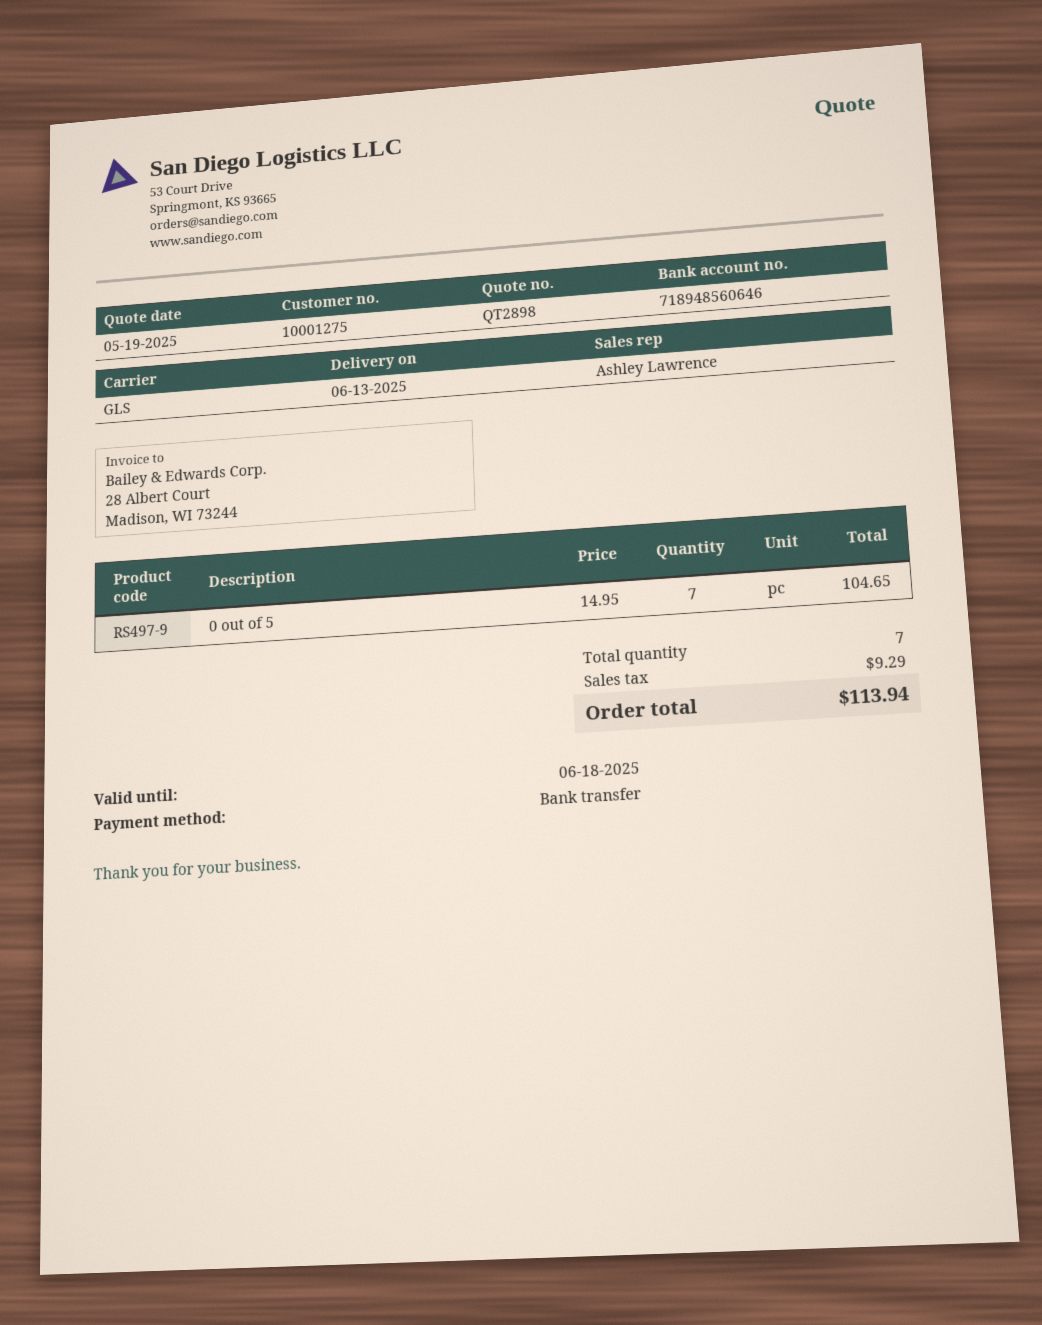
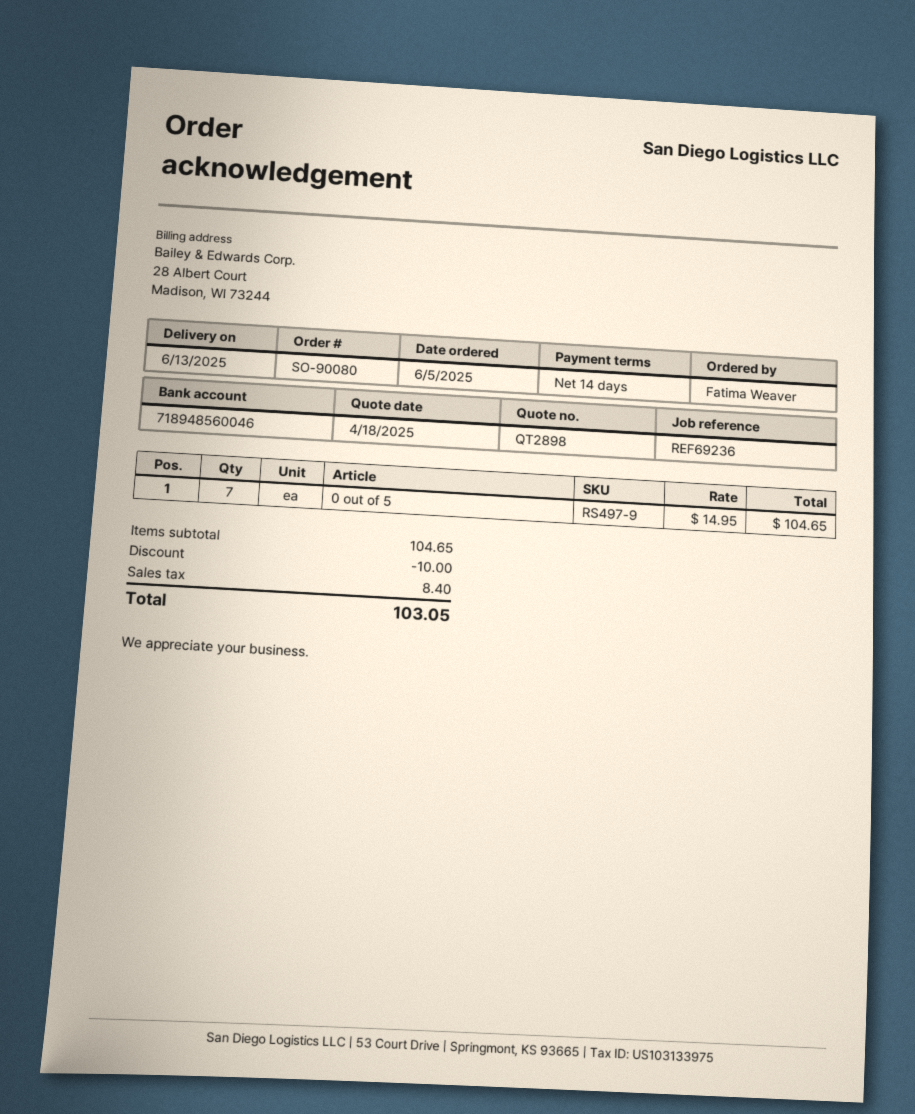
quote date: 2025-05-19 -> 2025-04-18
bank account: 718948560646 -> 718948560046
discount: none -> 10.00
tax: 9.29 -> 8.40
total: 113.94 -> 103.05

